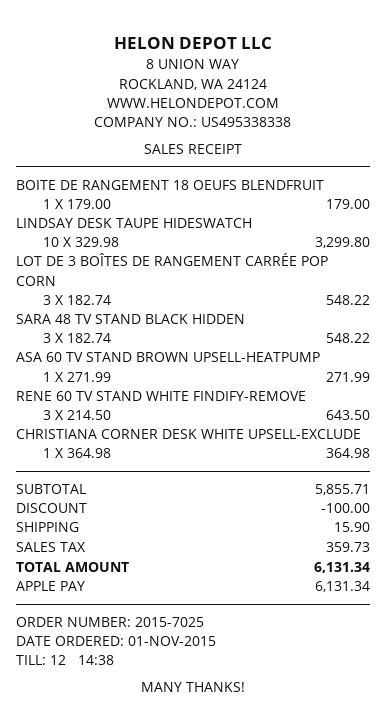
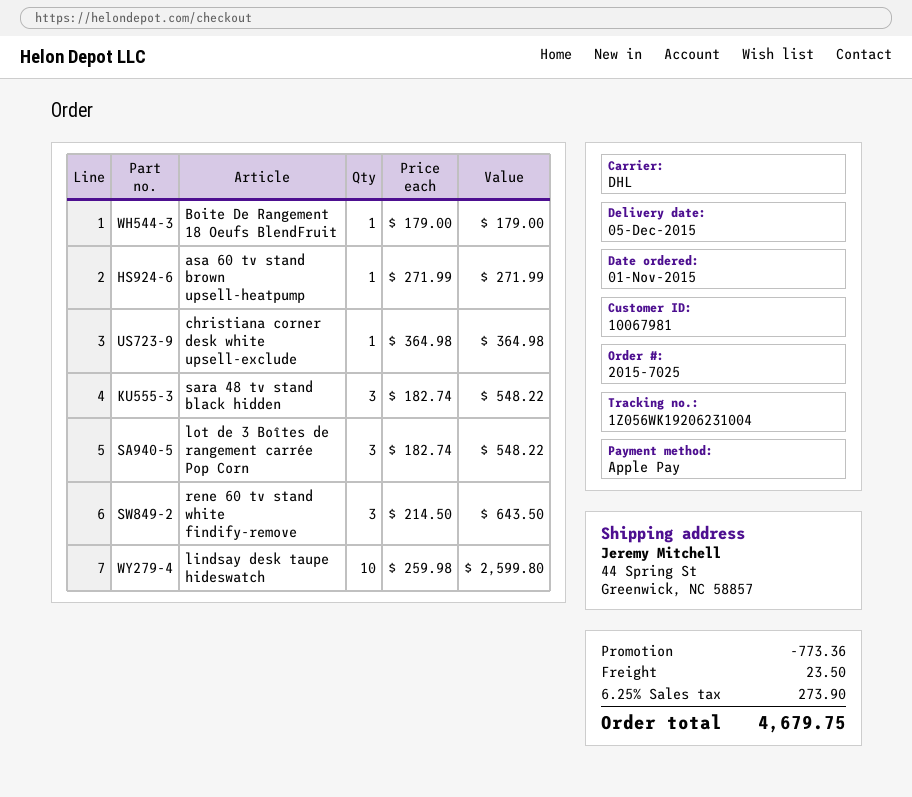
LINDSAY DESK TAUPE HIDESWATCH: 10 x 329.98 = 3299.80 -> 10 x 259.98 = 2599.80
discount: 100.00 -> 773.36
shipping: 15.90 -> 23.50
tax: 359.73 -> 273.90
total: 6131.34 -> 4679.75

